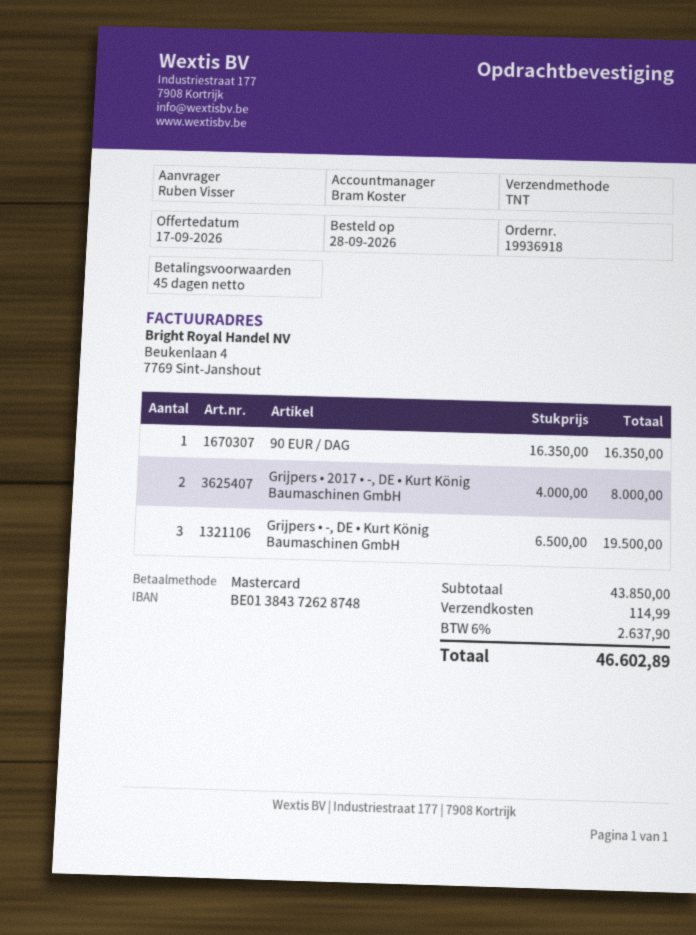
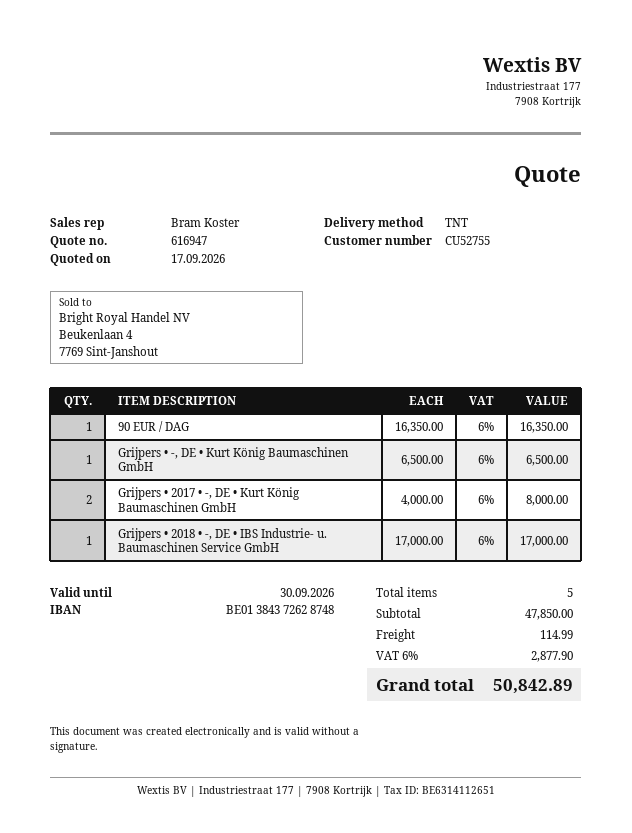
Grijpers • -, DE • Kurt König Baumaschinen GmbH: 3 x 6500.00 = 19500.00 -> 1 x 6500.00 = 6500.00
Grijpers • 2018 • -, DE • IBS Industrie- u. Baumaschinen Service GmbH: none -> 1 x 17000.00 = 17000.00
subtotal: 43850.00 -> 47850.00
tax: 6% = 2637.90 -> 6% = 2877.90
total: 46602.89 -> 50842.89

